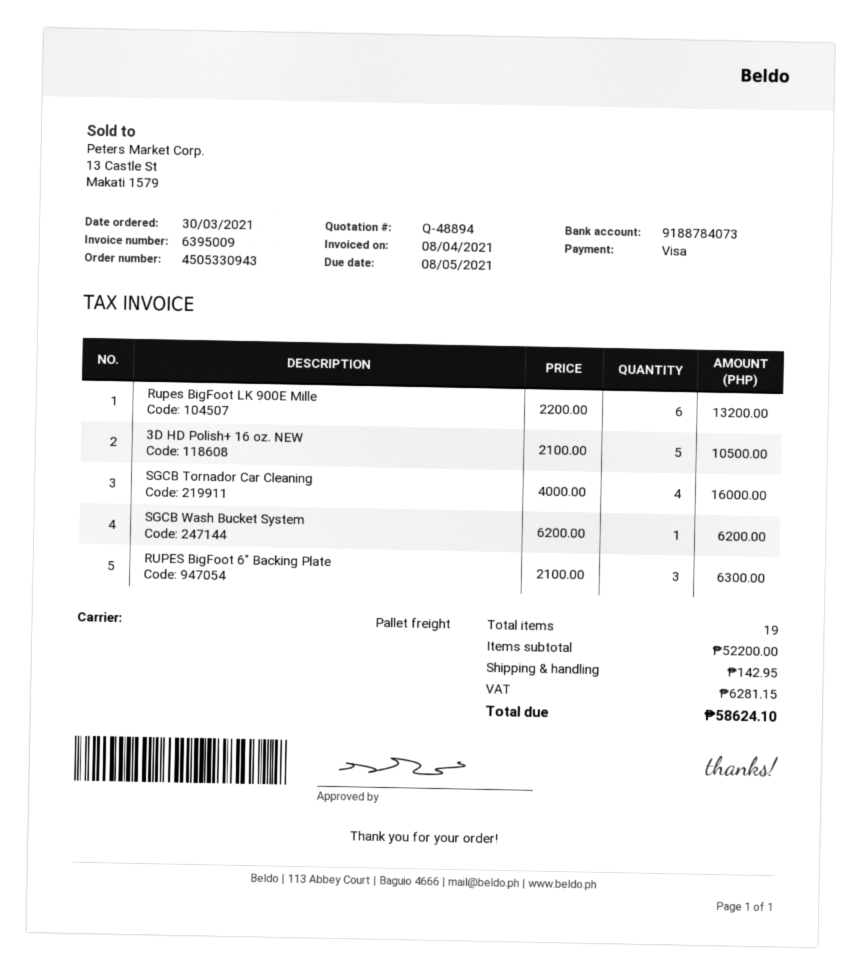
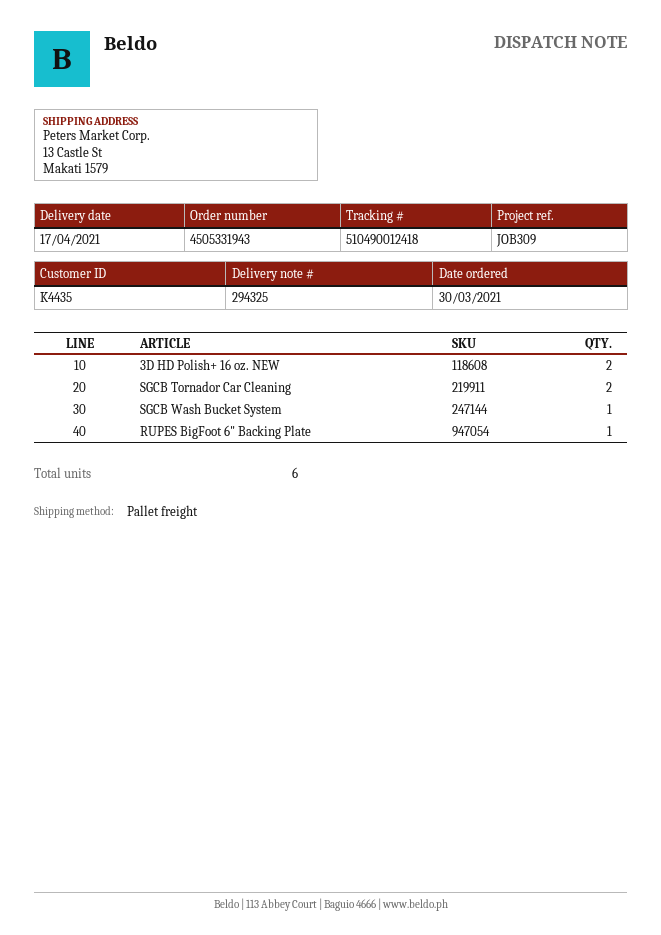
order number: 4505330943 -> 4505331943
Rupes BigFoot LK 900E Mille: 6 -> none
3D HD Polish+ 16 oz. NEW: 5 -> 2
SGCB Tornador Car Cleaning: 4 -> 2
RUPES BigFoot 6" Backing Plate: 3 -> 1
total quantity: 19 -> 6

